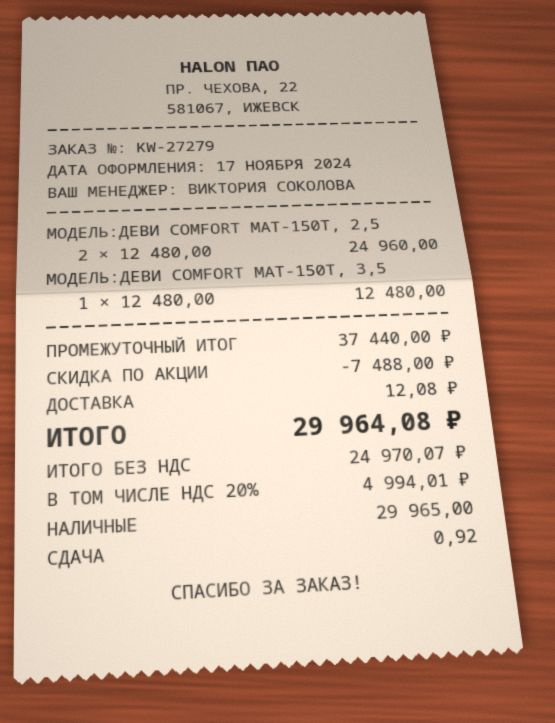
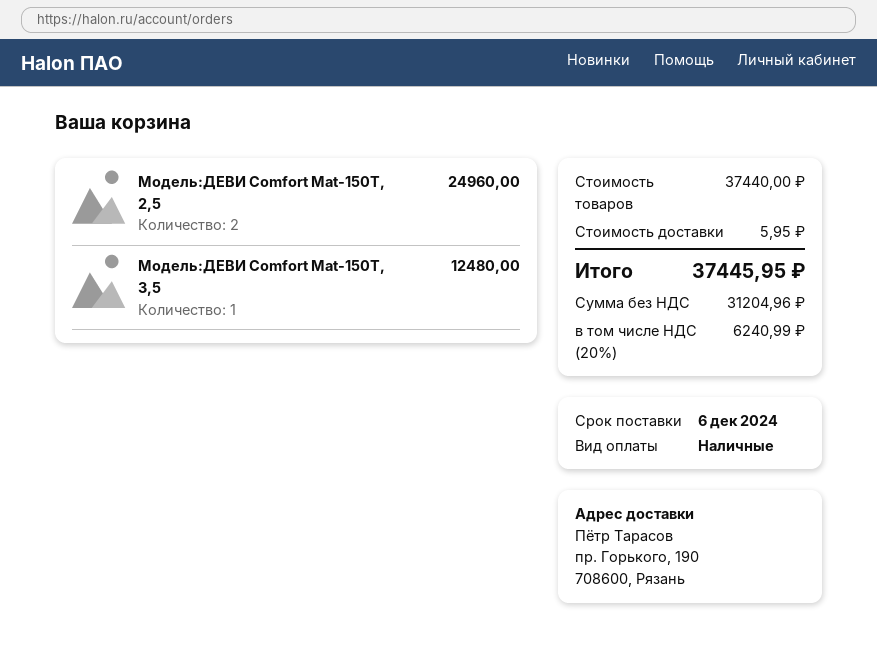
discount: 7488.00 -> none
shipping: 12.08 -> 5.95
net: 24970.07 -> 31204.96
tax: 20% = 4994.01 -> 20% = 6240.99
total: 29964.08 -> 37445.95

